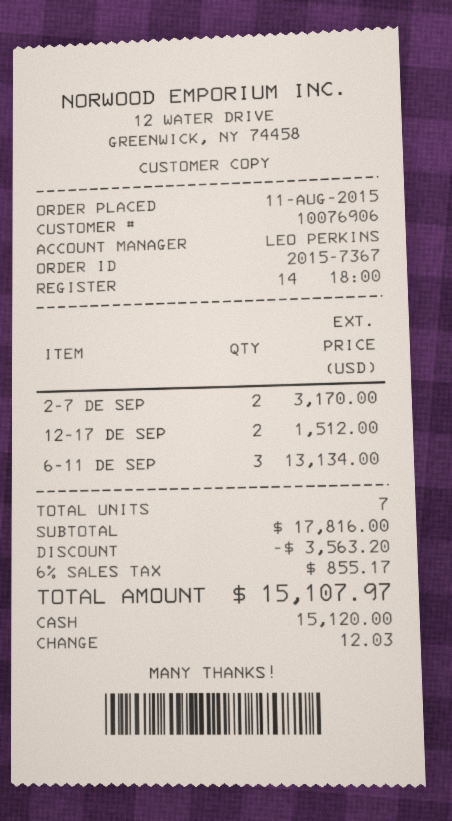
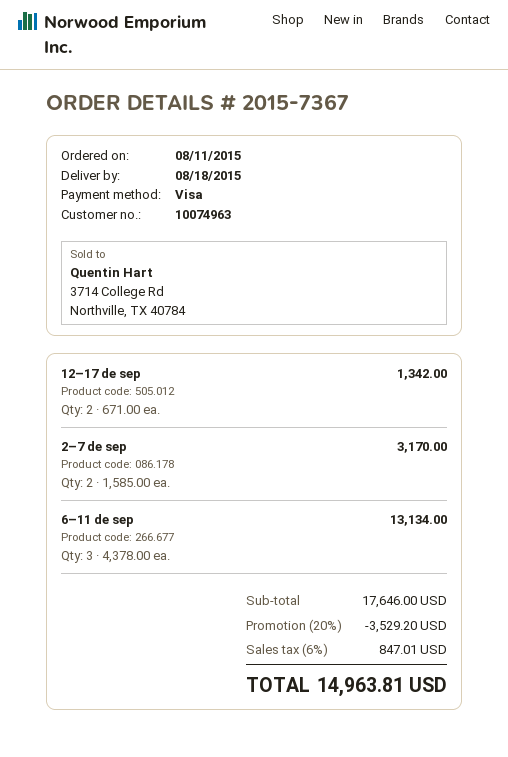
customer number: 10076906 -> 10074963
payment method: cash -> Visa
12–17 DE SEP: 2 for 1512.00 -> 2 for 1342.00
subtotal: 17816.00 -> 17646.00
discount: 3563.20 -> 3529.20
tax: 6% = 855.17 -> 6% = 847.01
total: 15107.97 -> 14963.81

